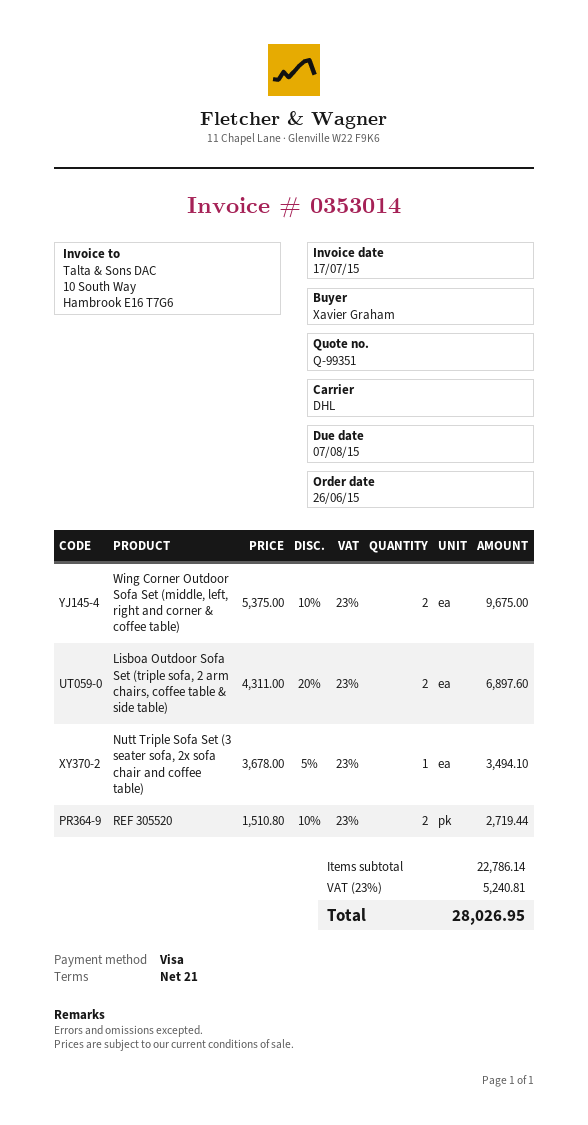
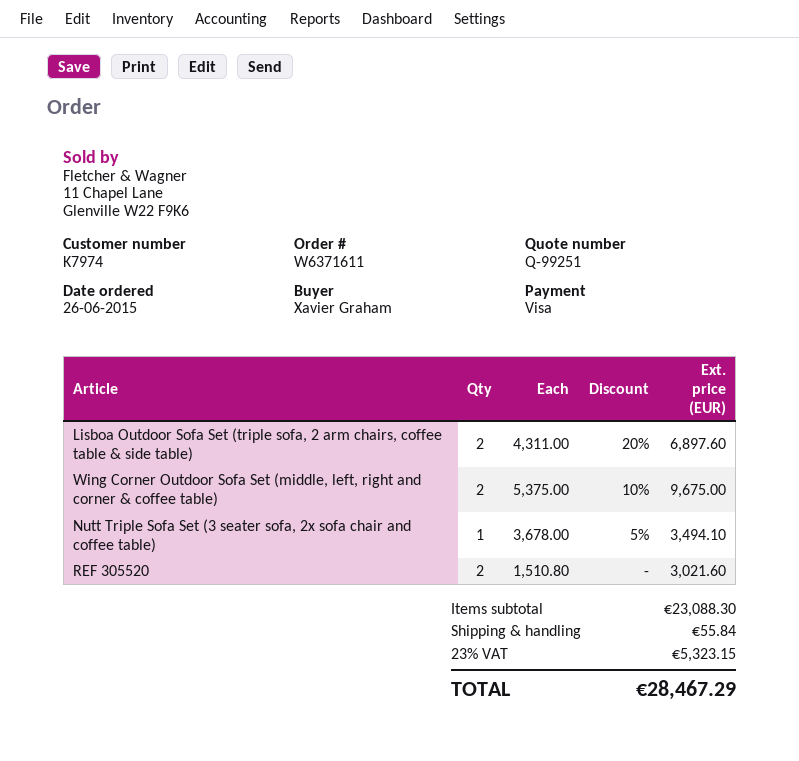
quote number: Q-99351 -> Q-99251
REF 305520: 2 x 1510.80 - 10% = 2719.44 -> 2 x 1510.80 = 3021.60
subtotal: 22786.14 -> 23088.30
shipping: none -> 55.84
tax: 23% = 5240.81 -> 23% = 5323.15
total: 28026.95 -> 28467.29

